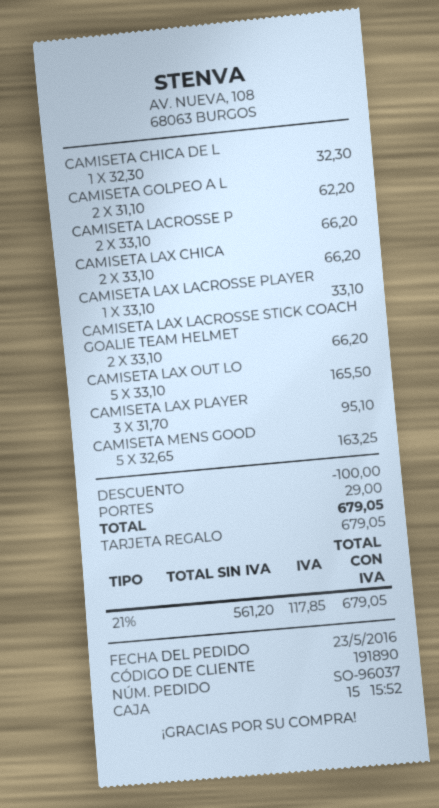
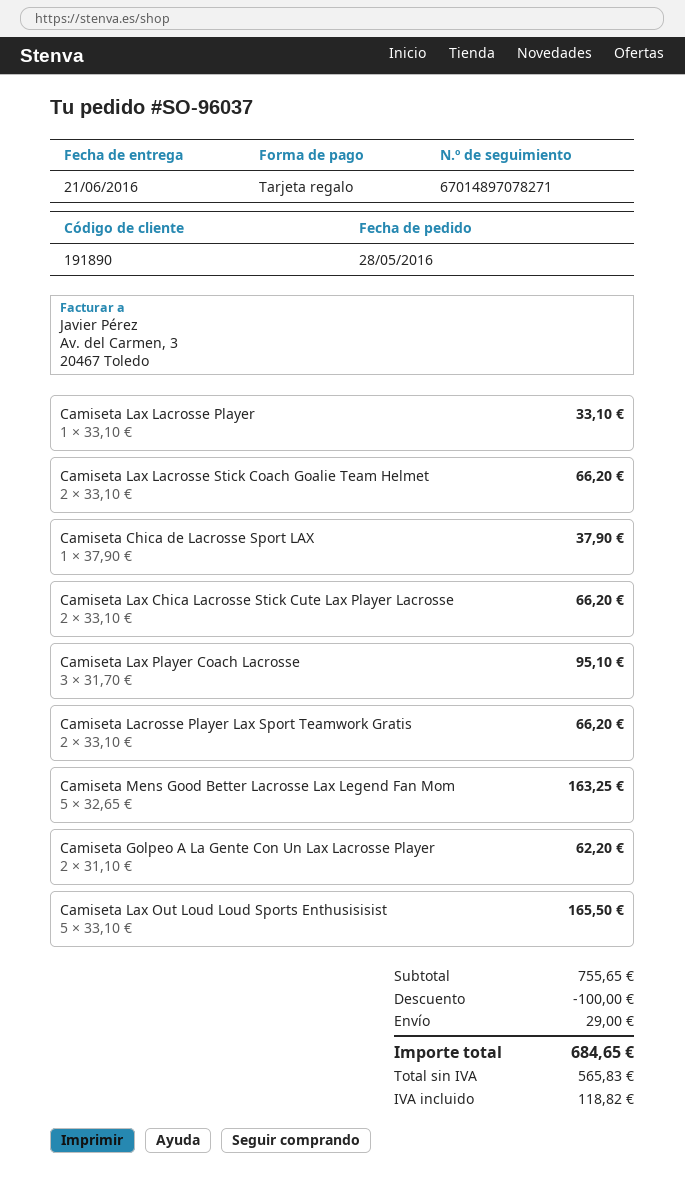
order date: 2016-05-23 -> 2016-05-28
CAMISETA CHICA DE L: 1 x 32.30 = 32.30 -> 1 x 37.90 = 37.90
net: 561.20 -> 565.83
tax: 117.85 -> 118.82
total: 679.05 -> 684.65

